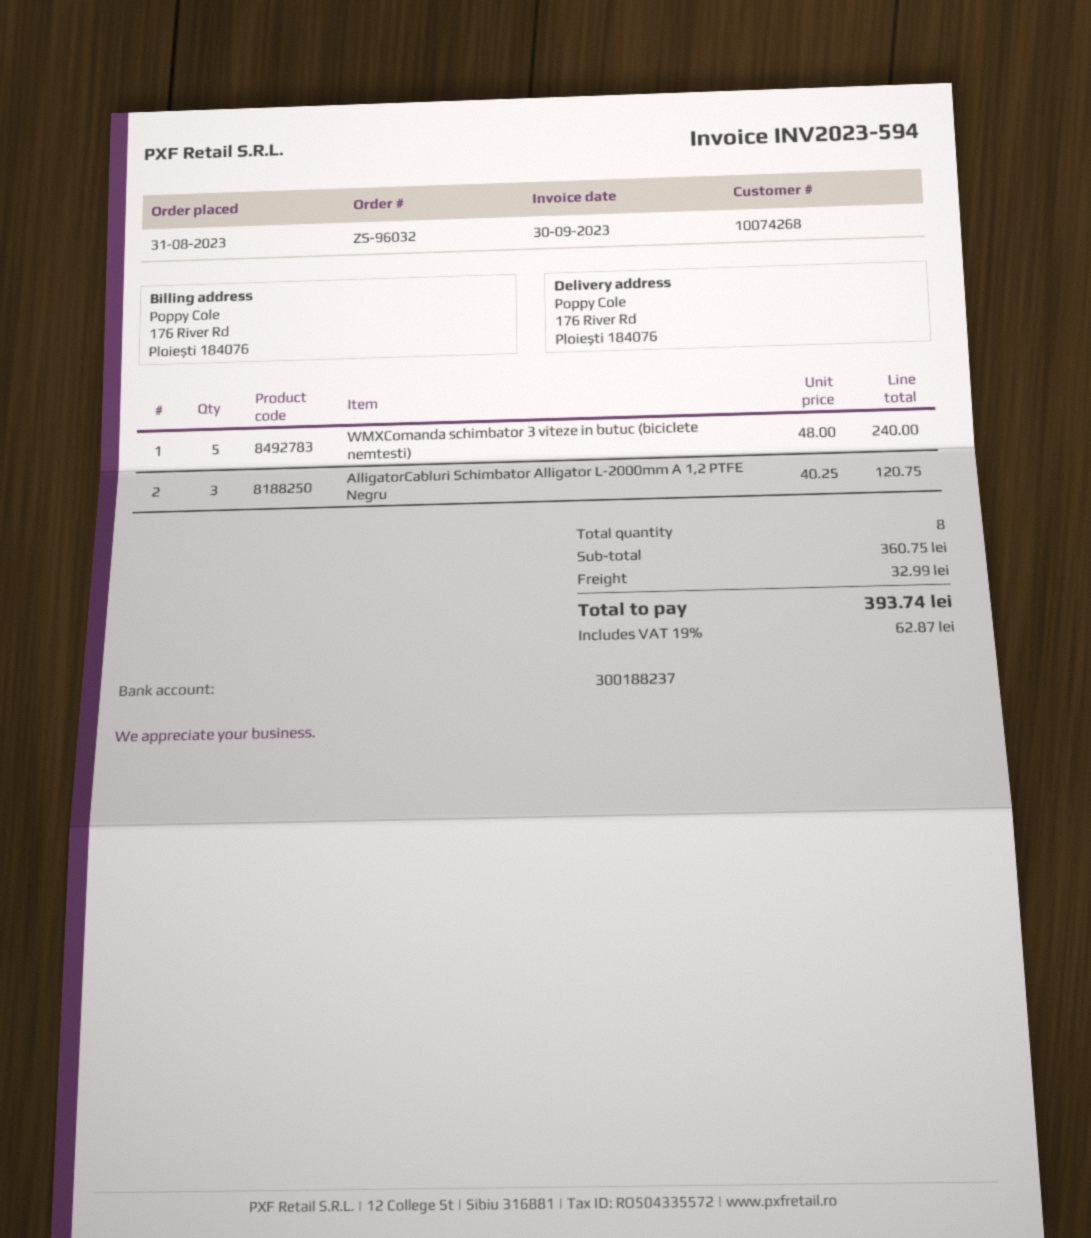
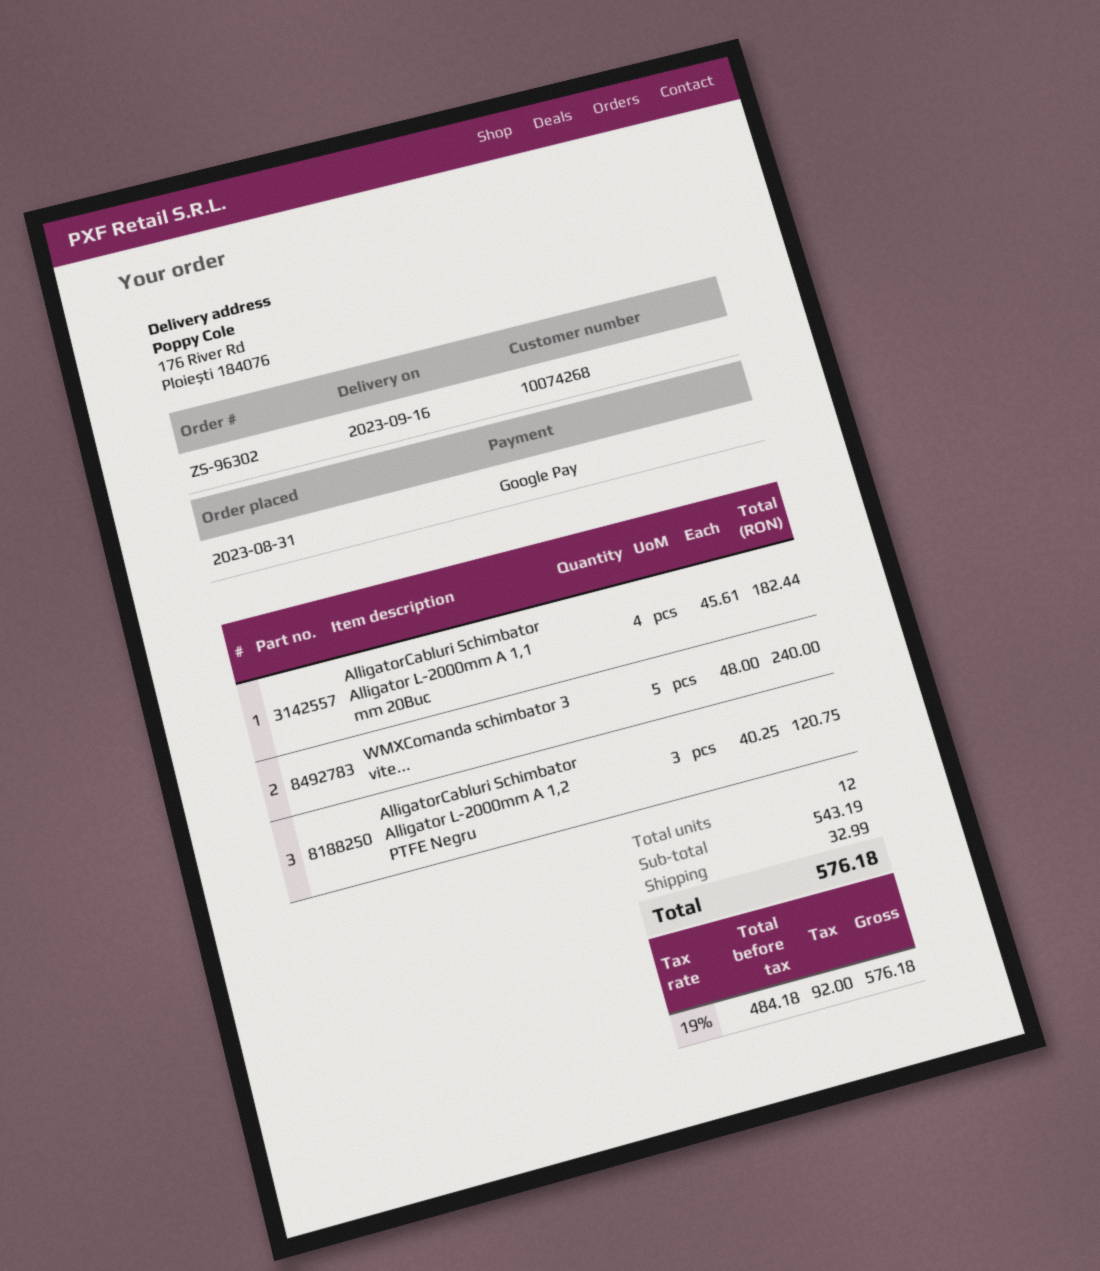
order number: ZS-96032 -> ZS-96302
AlligatorCabluri Schimbator Alligator L-2000mm A 1,1 mm 20Buc: none -> 4 x 45.61 = 182.44
total quantity: 8 -> 12
subtotal: 360.75 -> 543.19
tax: 19% = 62.87 -> 19% = 92.00
total: 393.74 -> 576.18

